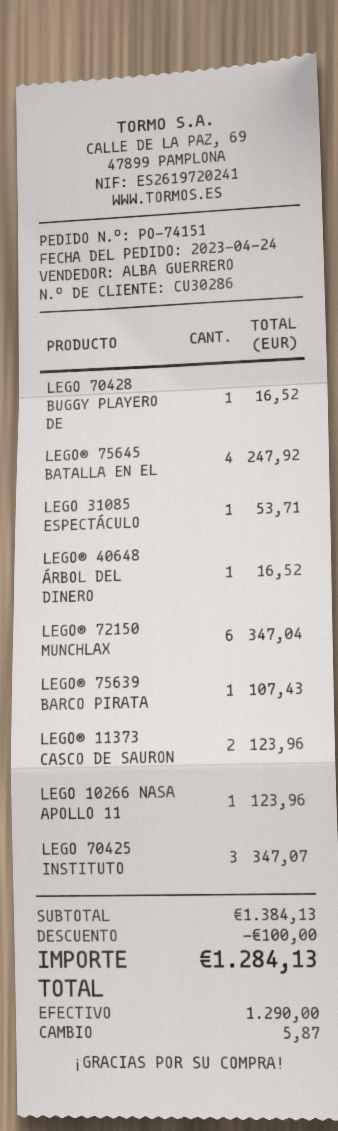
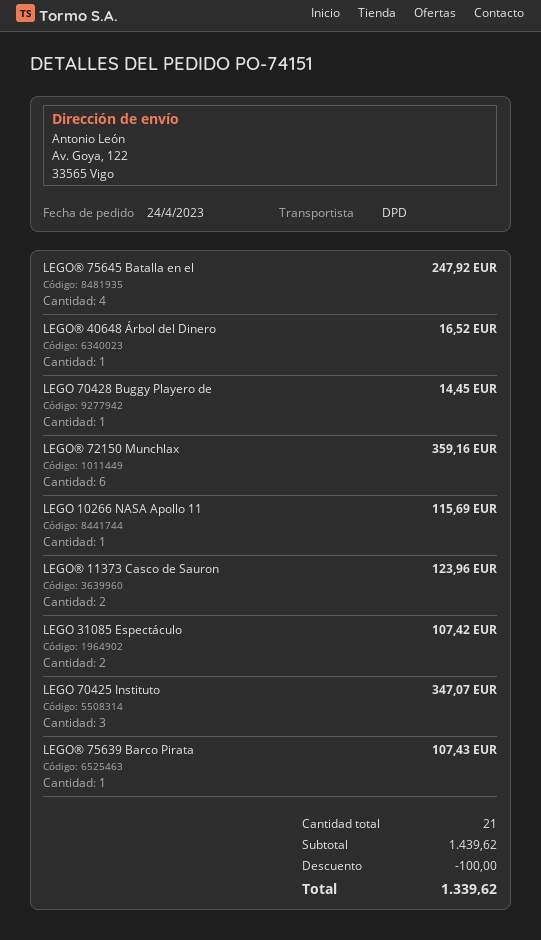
LEGO 70428 BUGGY PLAYERO DE: 1 for 16.52 -> 1 for 14.45
LEGO 31085 ESPECTÁCULO: 1 for 53.71 -> 2 for 107.42
LEGO® 72150 MUNCHLAX: 6 for 347.04 -> 6 for 359.16
LEGO 10266 NASA APOLLO 11: 1 for 123.96 -> 1 for 115.69
subtotal: 1384.13 -> 1439.62
total: 1284.13 -> 1339.62

